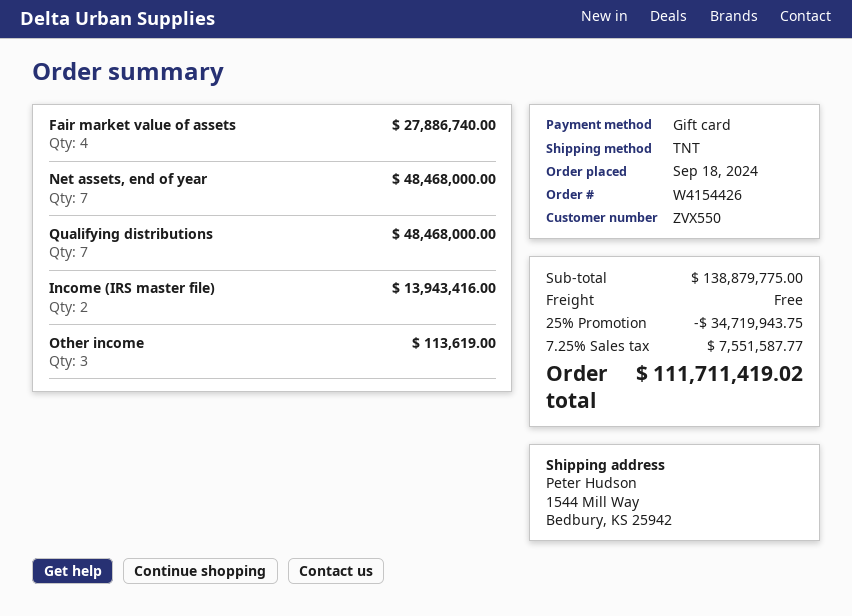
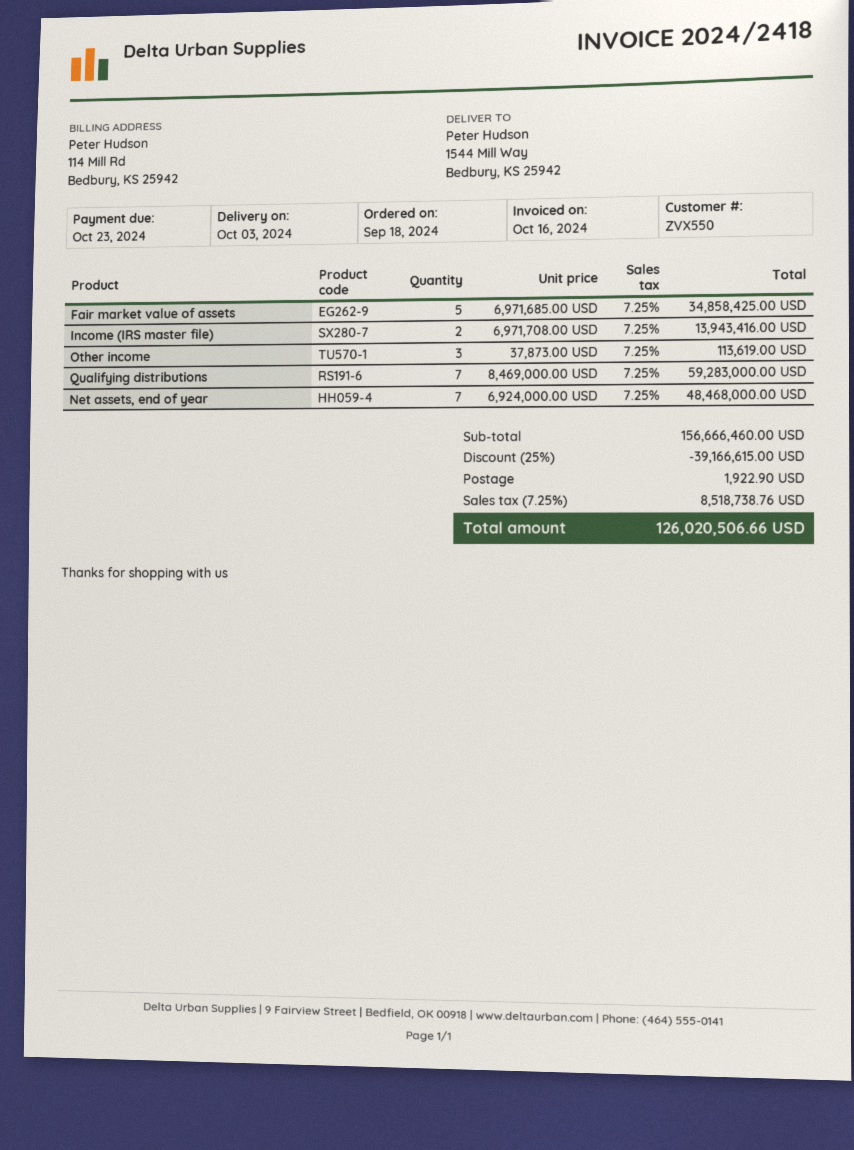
Fair market value of assets: 4 for 27886740.00 -> 5 for 34858425.00
Qualifying distributions: 7 for 48468000.00 -> 7 for 59283000.00
subtotal: 138879775.00 -> 156666460.00
discount: 25% = 34719943.75 -> 25% = 39166615.00
shipping: 0.00 -> 1922.90
tax: 7.25% = 7551587.77 -> 7.25% = 8518738.76
total: 111711419.02 -> 126020506.66

